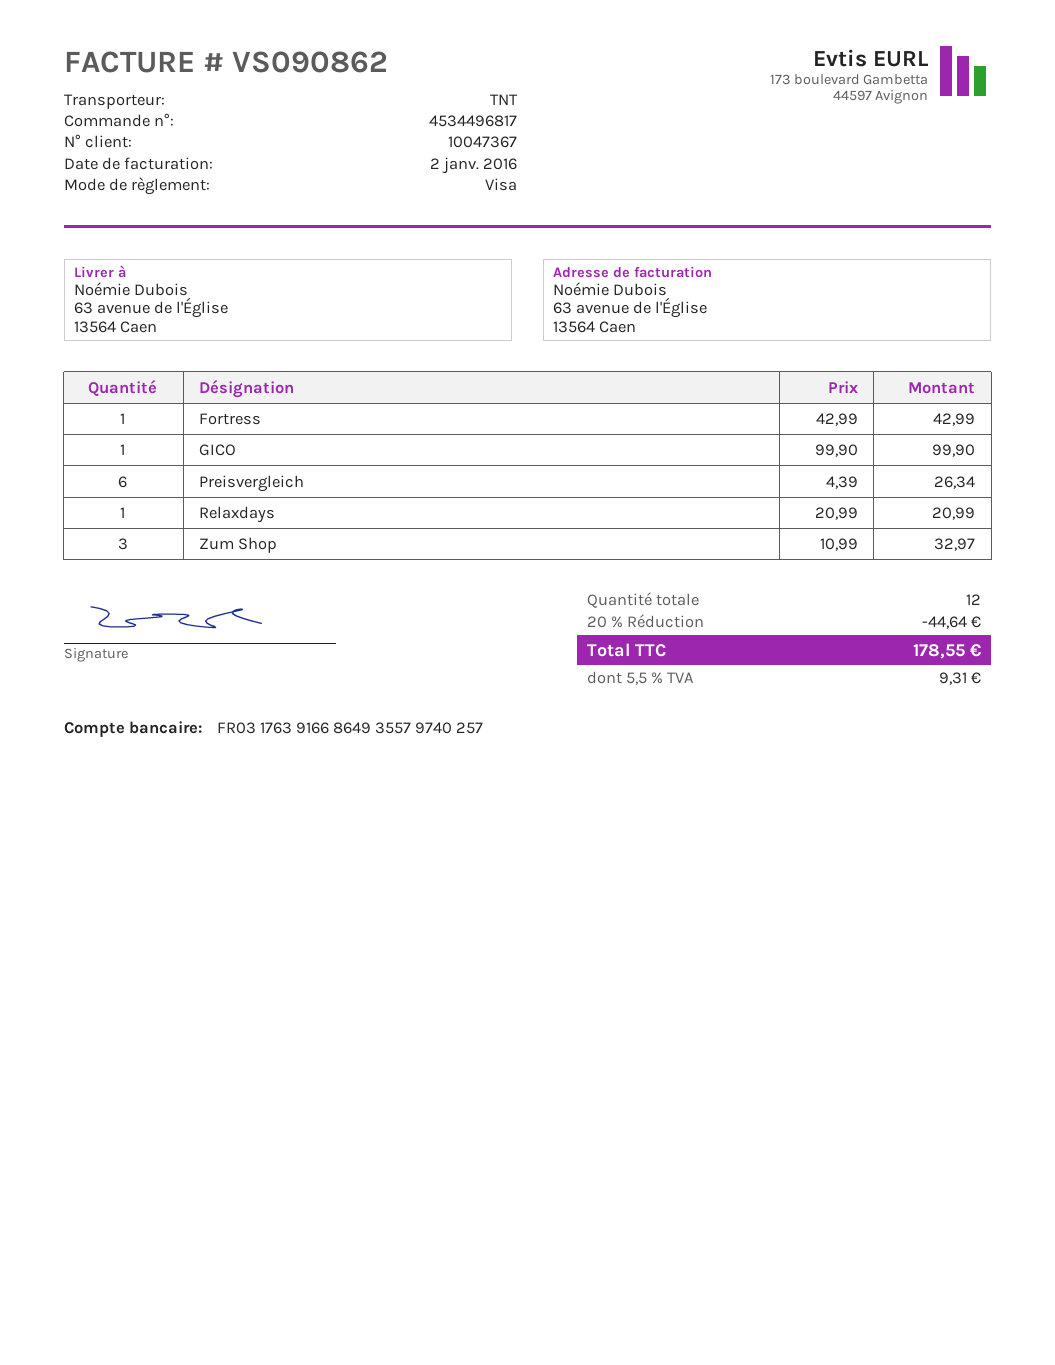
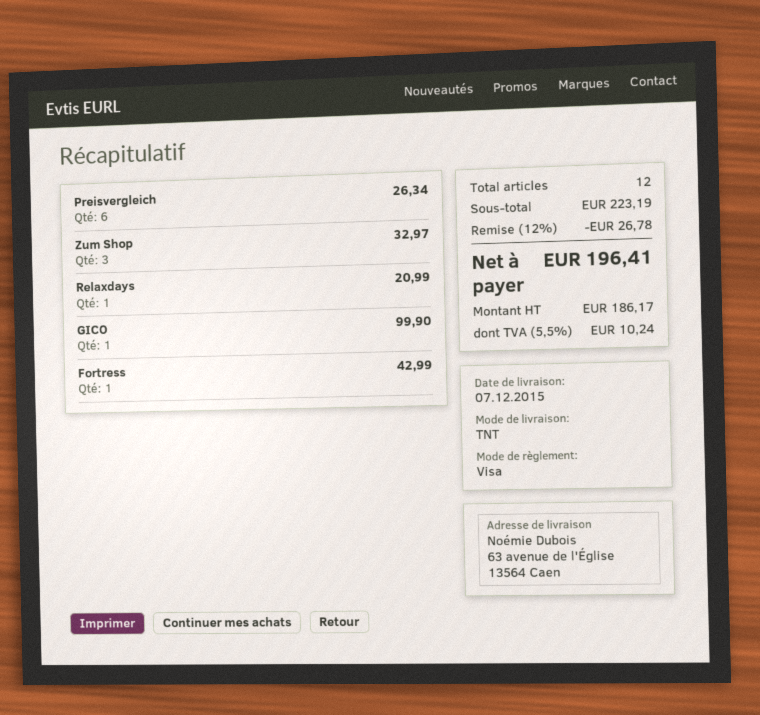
discount: 20% = 44.64 -> 12% = 26.78
tax: 5.5% = 9.31 -> 5.5% = 10.24
total: 178.55 -> 196.41

